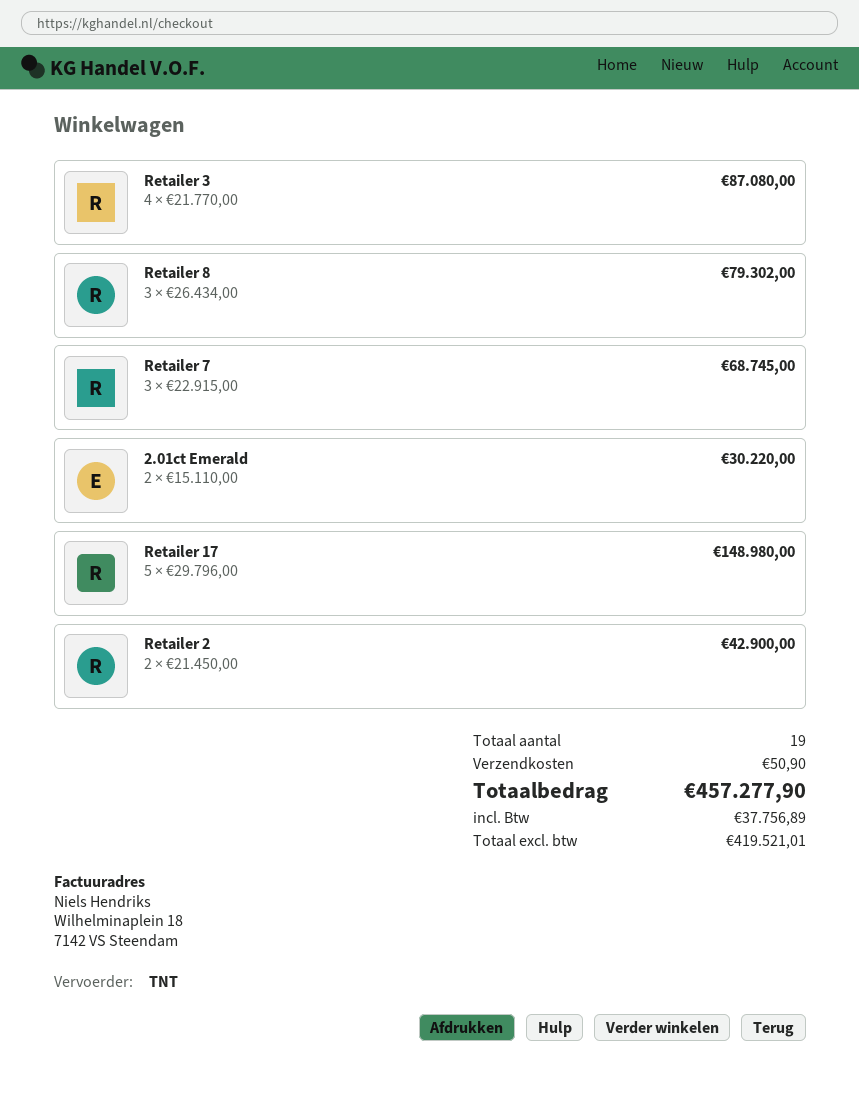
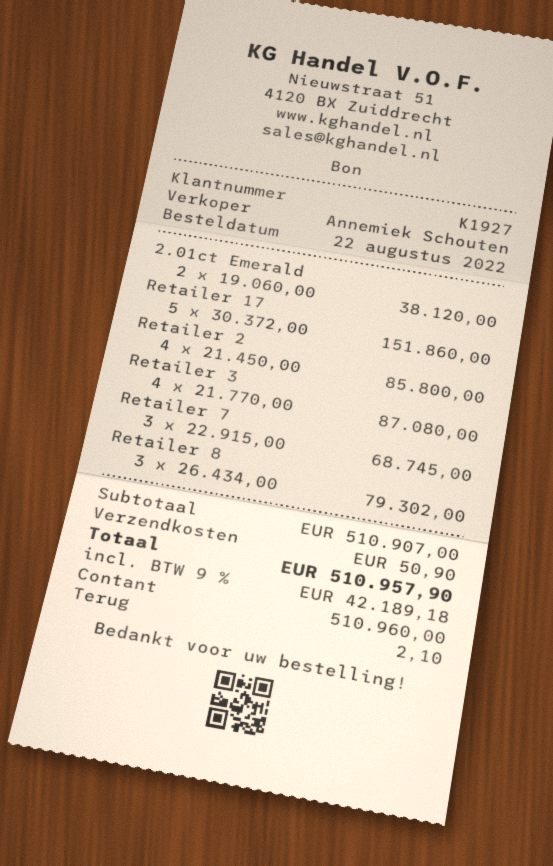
2.01ct Emerald: 2 x 15110.00 = 30220.00 -> 2 x 19060.00 = 38120.00
Retailer 17: 5 x 29796.00 = 148980.00 -> 5 x 30372.00 = 151860.00
Retailer 2: 2 x 21450.00 = 42900.00 -> 4 x 21450.00 = 85800.00
tax: 37756.89 -> 42189.18
total: 457277.90 -> 510957.90

